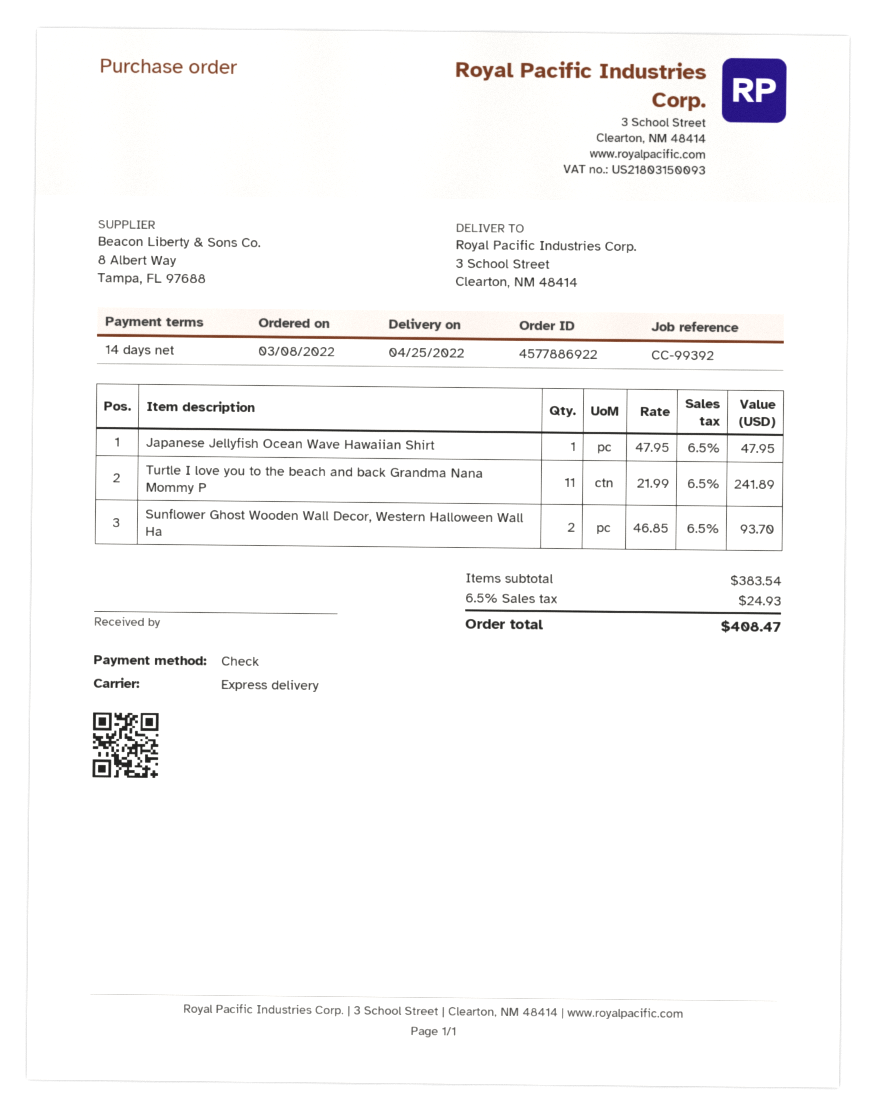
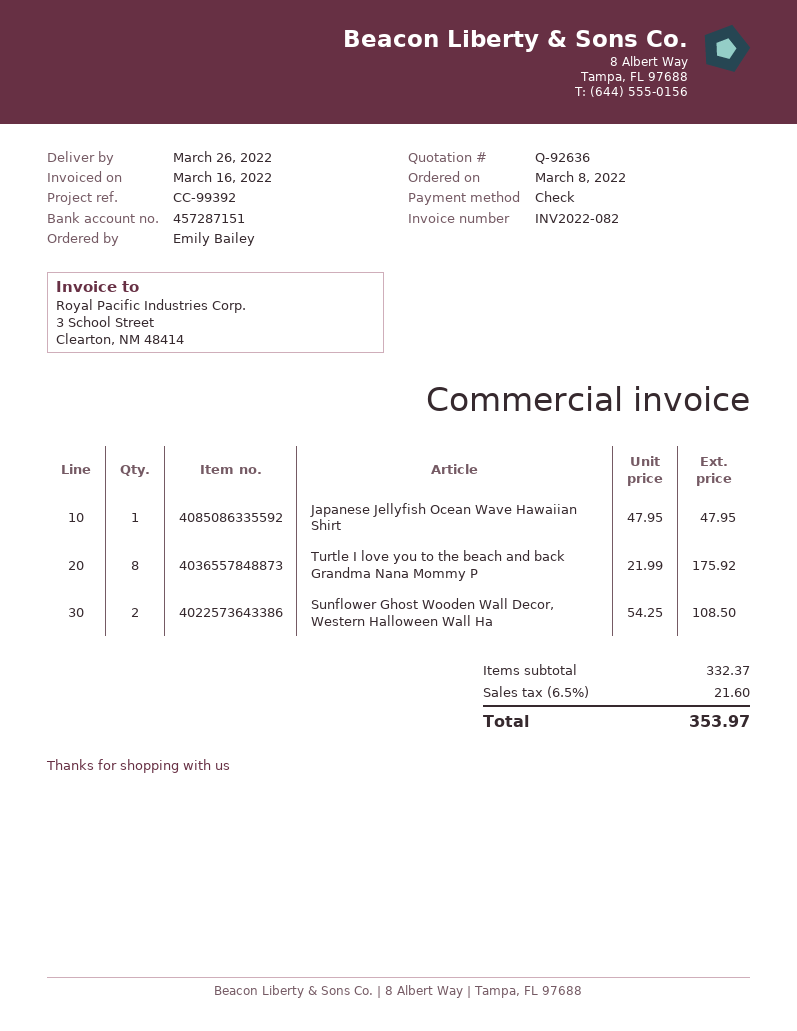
delivery date: 2022-04-25 -> 2022-03-26
Turtle I love you to the beach and back Grandma Nana Mommy P: 11 x 21.99 = 241.89 -> 8 x 21.99 = 175.92
Sunflower Ghost Wooden Wall Decor, Western Halloween Wall Ha: 2 x 46.85 = 93.70 -> 2 x 54.25 = 108.50
subtotal: 383.54 -> 332.37
tax: 6.5% = 24.93 -> 6.5% = 21.60
total: 408.47 -> 353.97

